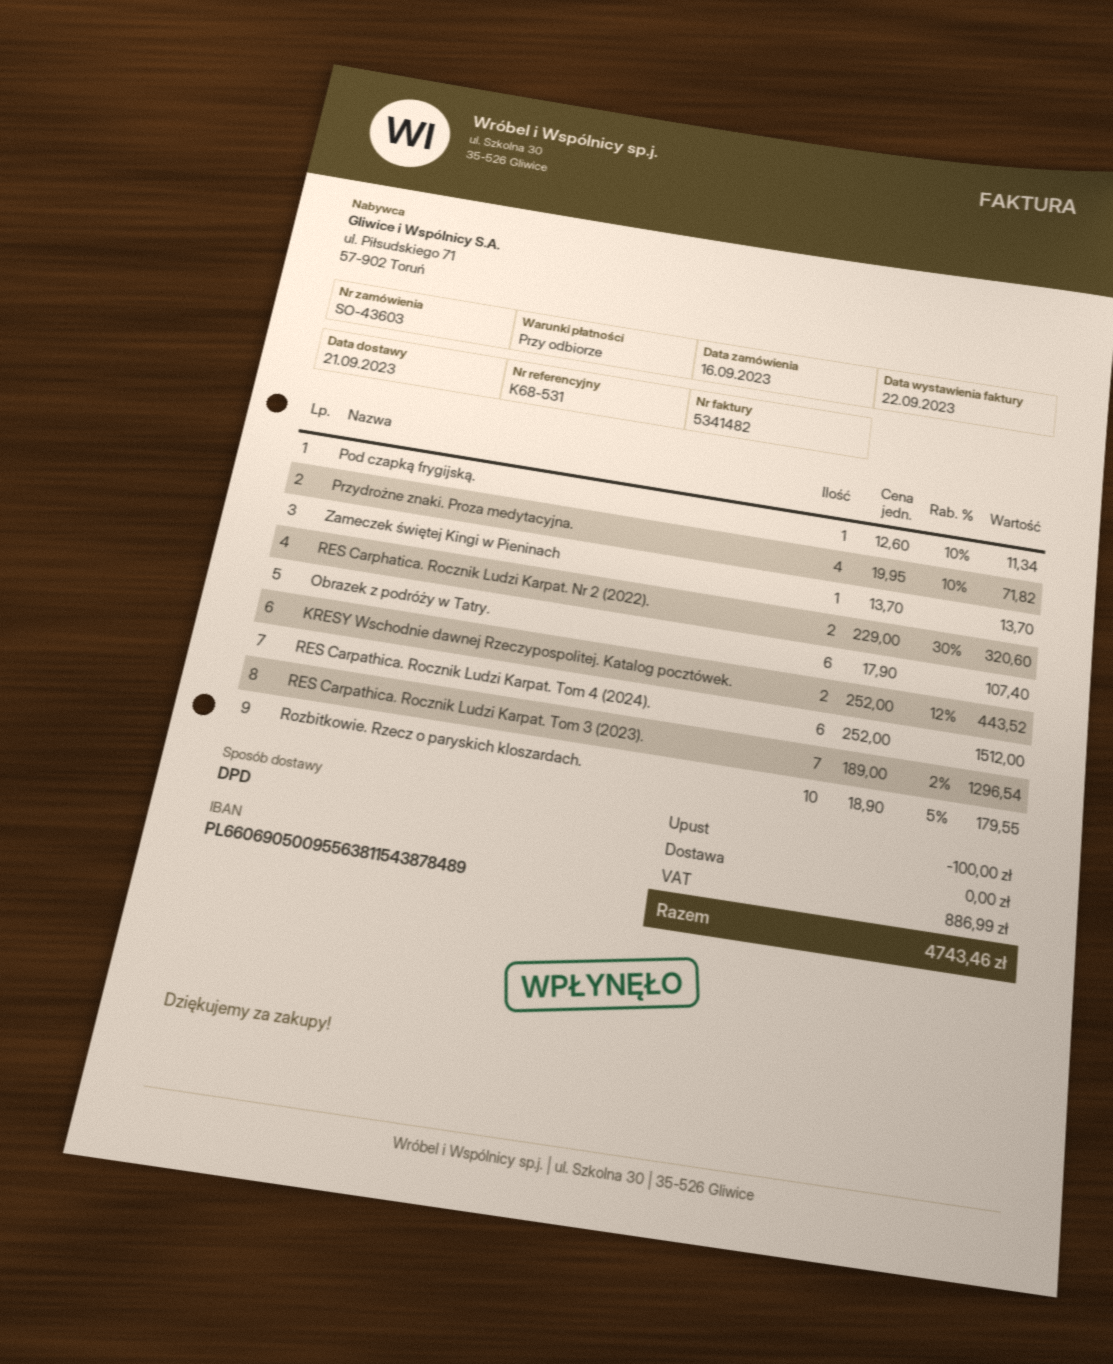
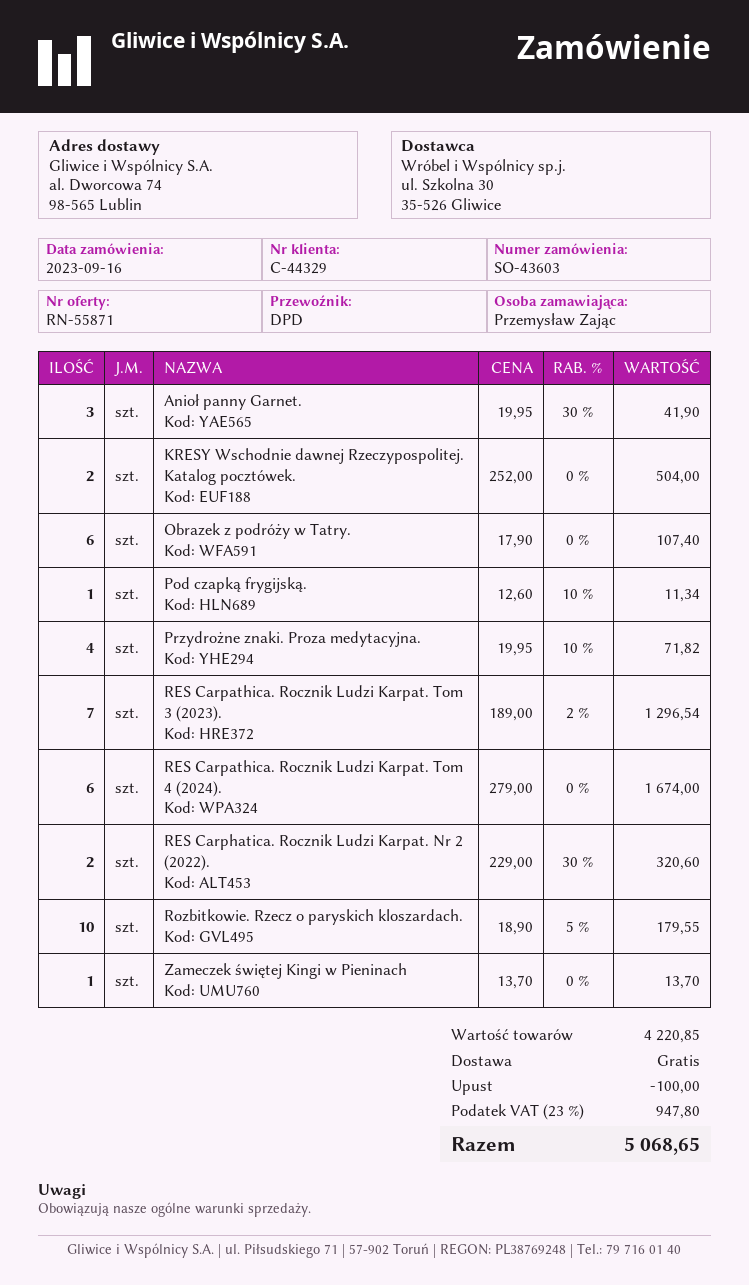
KRESY Wschodnie dawnej Rzeczypospolitej. Katalog pocztówek.: 2 x 252.00 - 12% = 443.52 -> 2 x 252.00 = 504.00
RES Carpathica. Rocznik Ludzi Karpat. Tom 4 (2024).: 6 x 252.00 = 1512.00 -> 6 x 279.00 = 1674.00
Anioł panny Garnet.: none -> 3 x 19.95 - 30% = 41.90
tax: 886.99 -> 947.80
total: 4743.46 -> 5068.65

